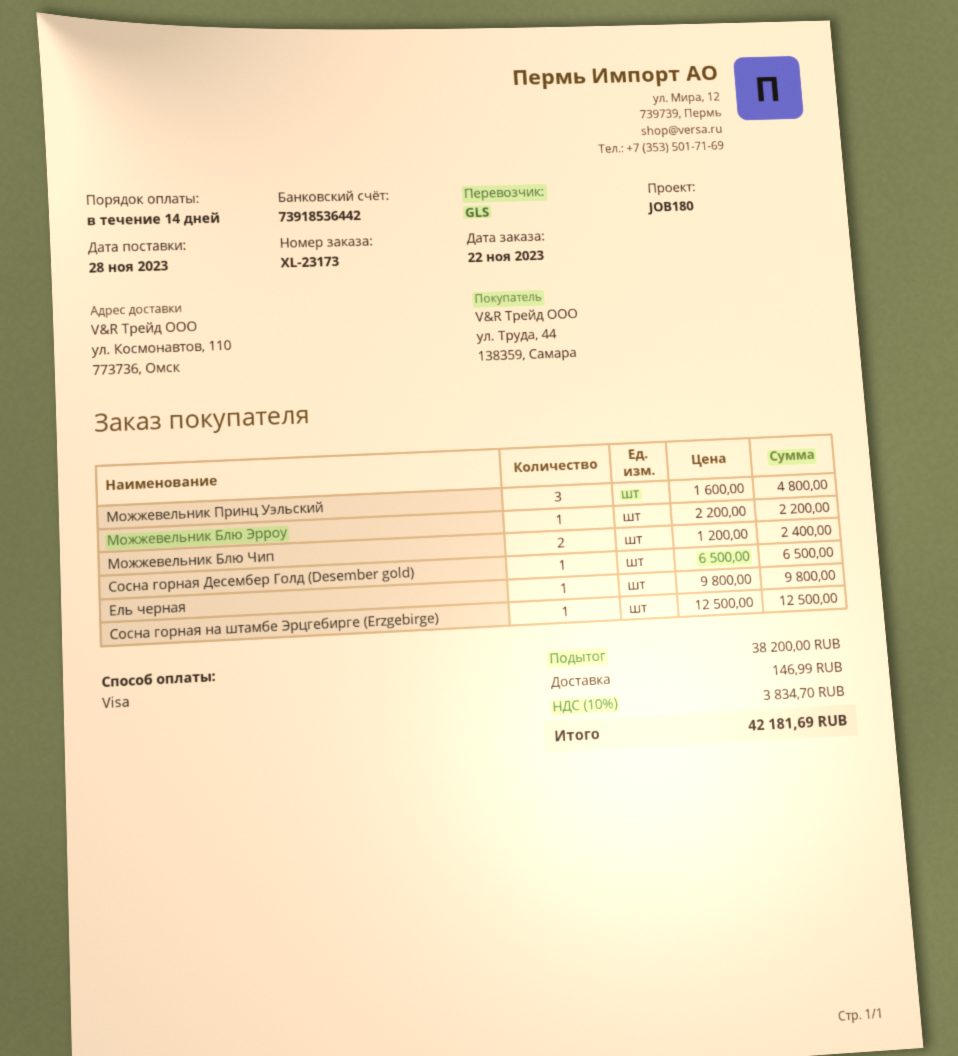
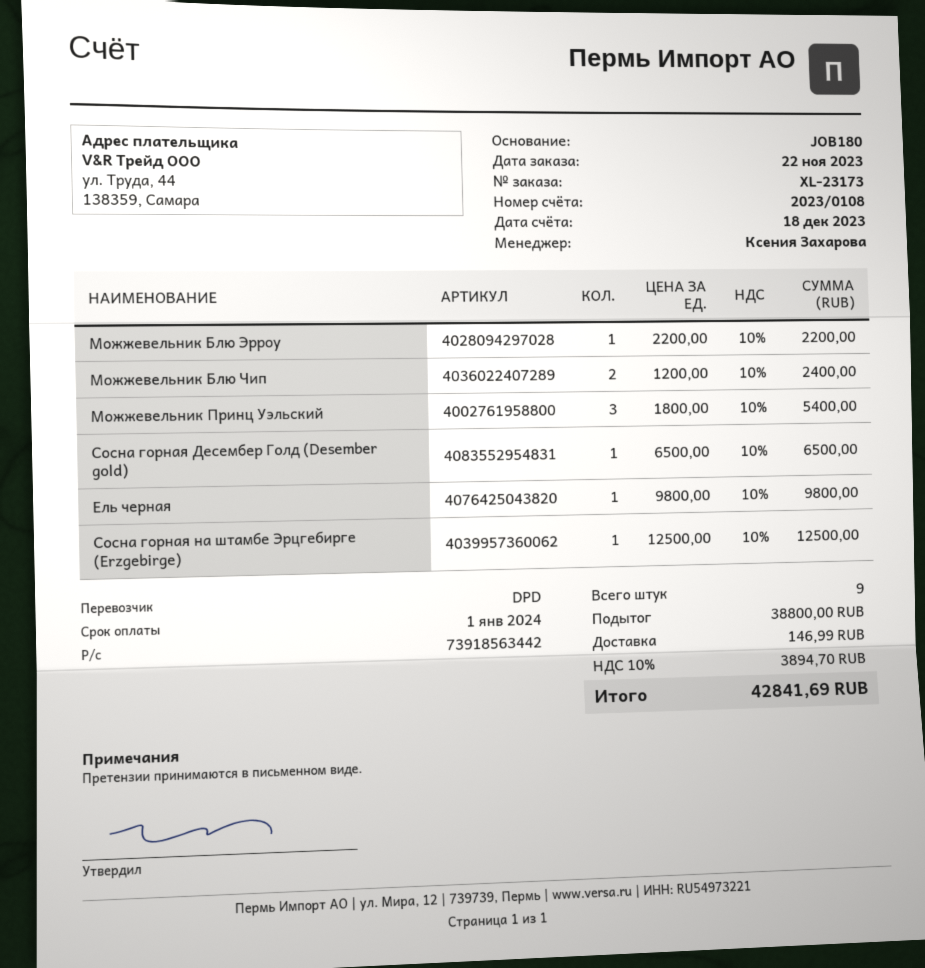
bank account: 73918536442 -> 73918563442
shipping method: GLS -> DPD
Можжевельник Принц Уэльский: 3 x 1600.00 = 4800.00 -> 3 x 1800.00 = 5400.00
subtotal: 38200.00 -> 38800.00
tax: 10% = 3834.70 -> 10% = 3894.70
total: 42181.69 -> 42841.69

